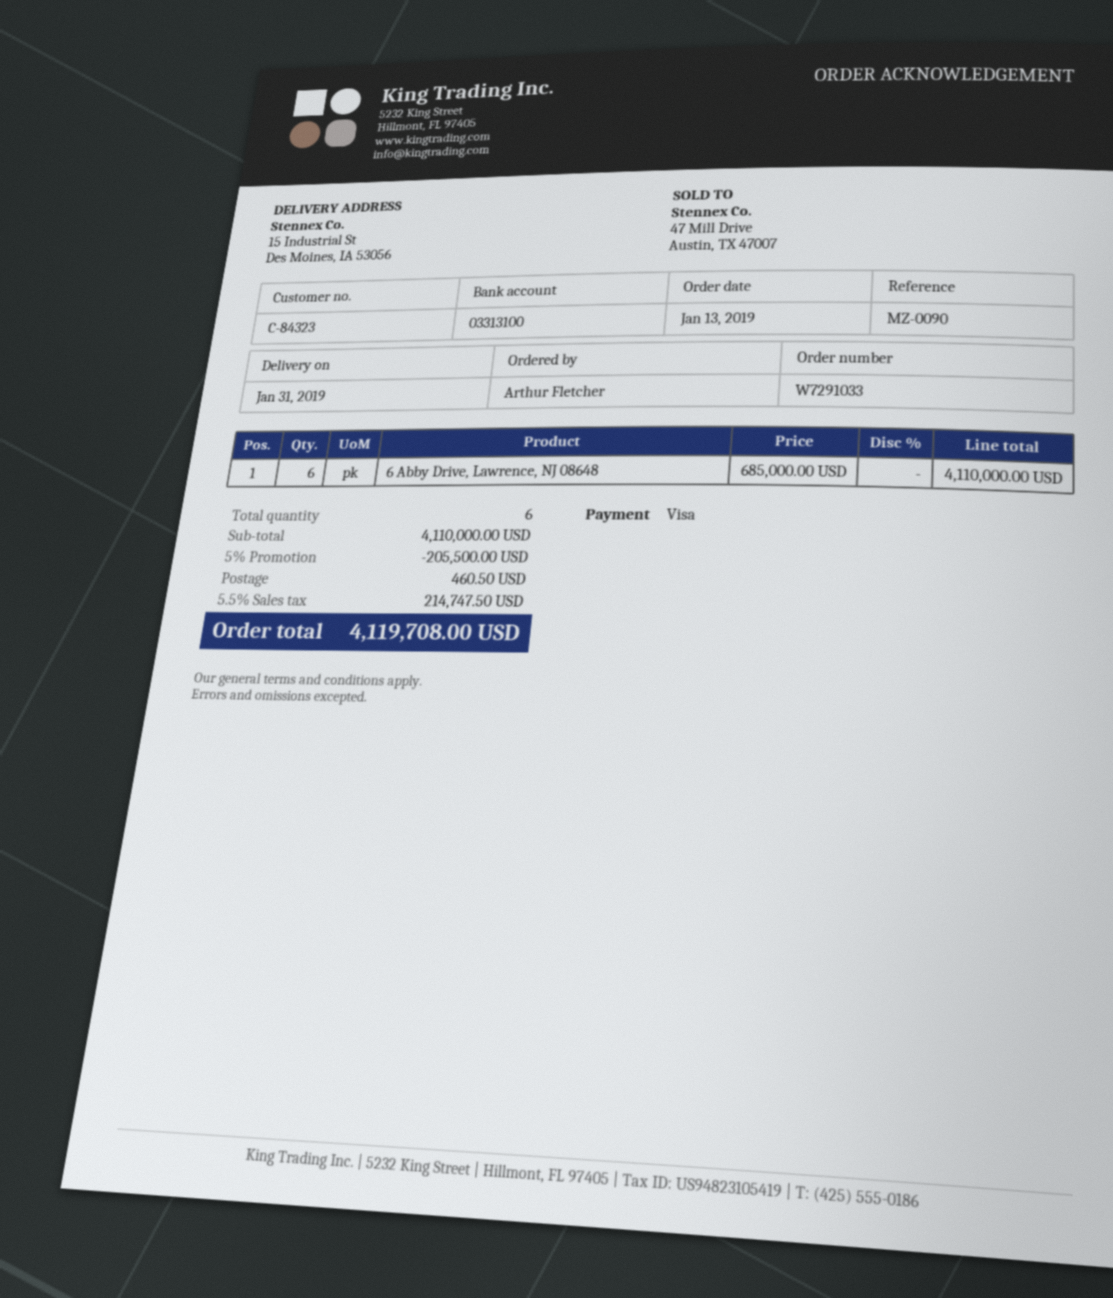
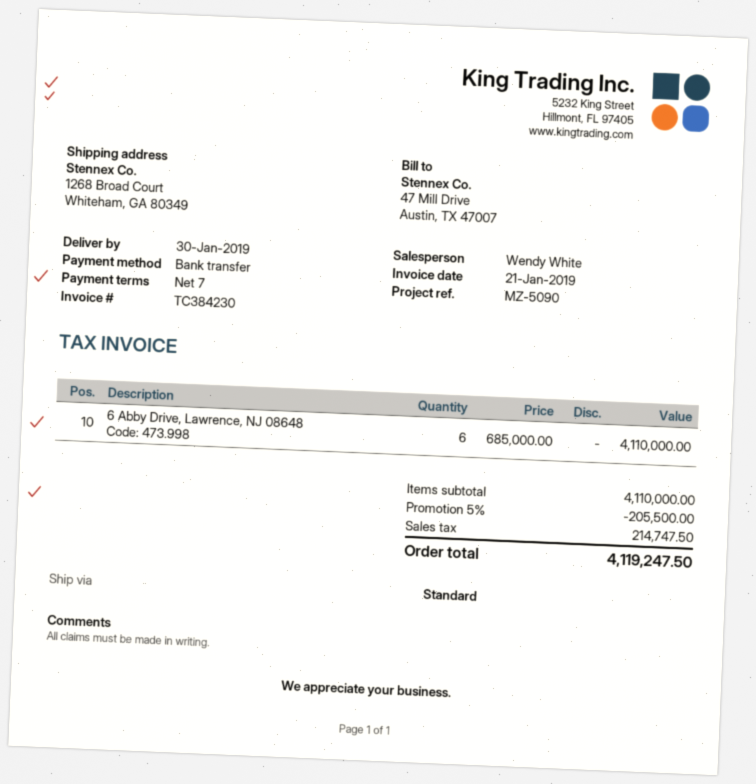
delivery date: 2019-01-31 -> 2019-01-30
reference: MZ-0090 -> MZ-5090
payment method: Visa -> bank transfer
ship to: 15 Industrial St, Des Moines, IA 53056 -> 1268 Broad Court, Whiteham, GA 80349
shipping: 460.50 -> none
total: 4119708.00 -> 4119247.50

